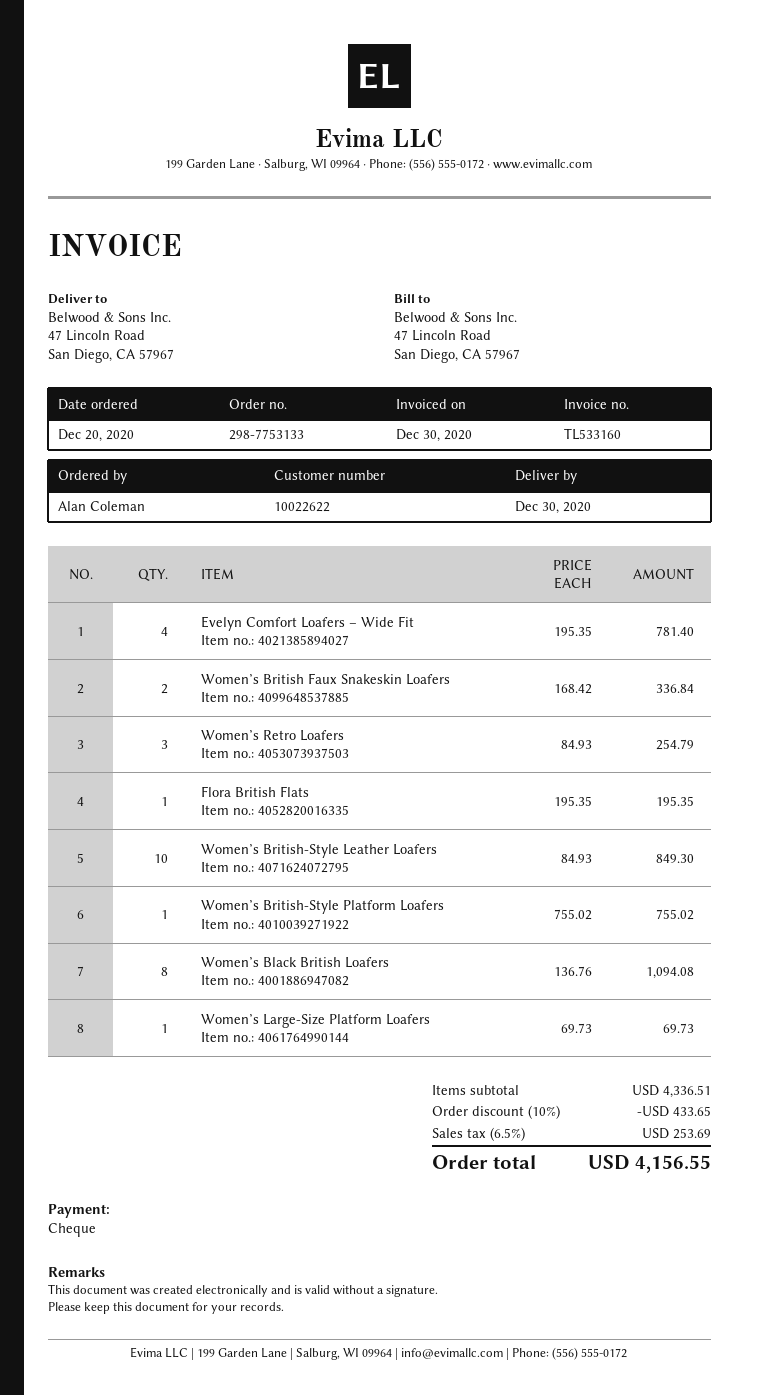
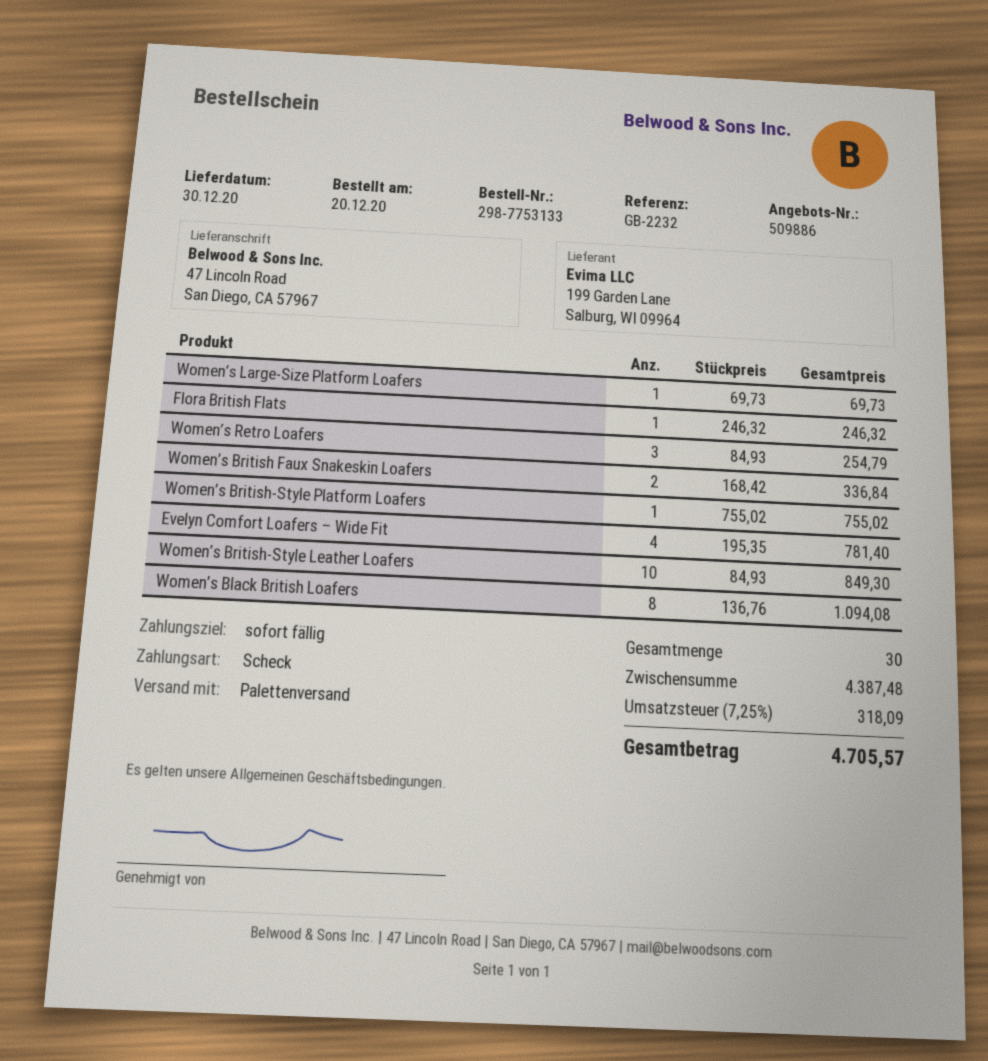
Flora British Flats: 1 x 195.35 = 195.35 -> 1 x 246.32 = 246.32
subtotal: 4336.51 -> 4387.48
discount: 10% = 433.65 -> none
tax: 6.5% = 253.69 -> 7.25% = 318.09
total: 4156.55 -> 4705.57

